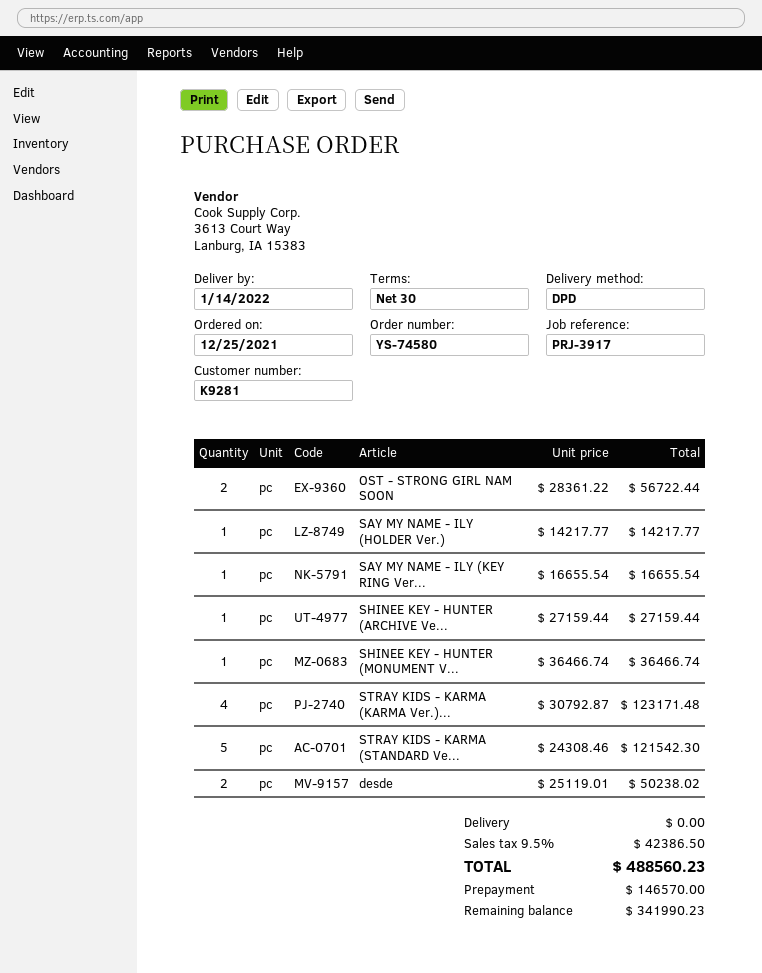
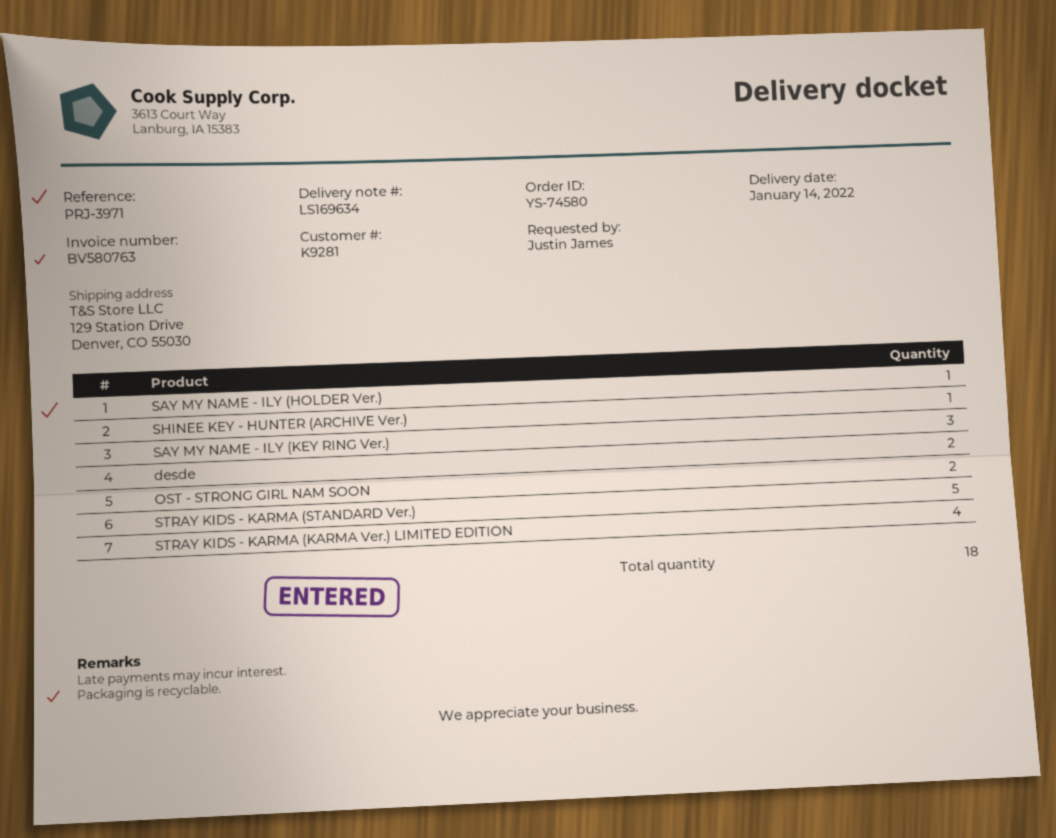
reference: PRJ-3917 -> PRJ-3971
SAY MY NAME - ILY (KEY RING Ver...: 1 -> 3
SHINEE KEY - HUNTER (MONUMENT V...: 1 -> none

